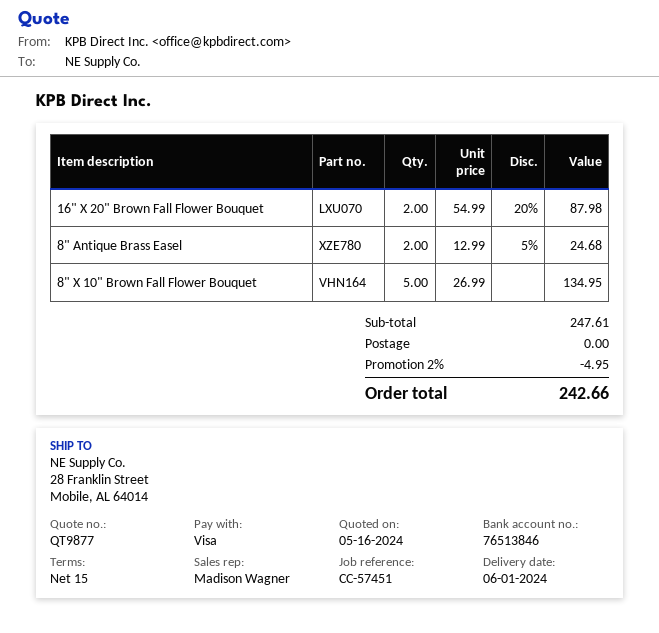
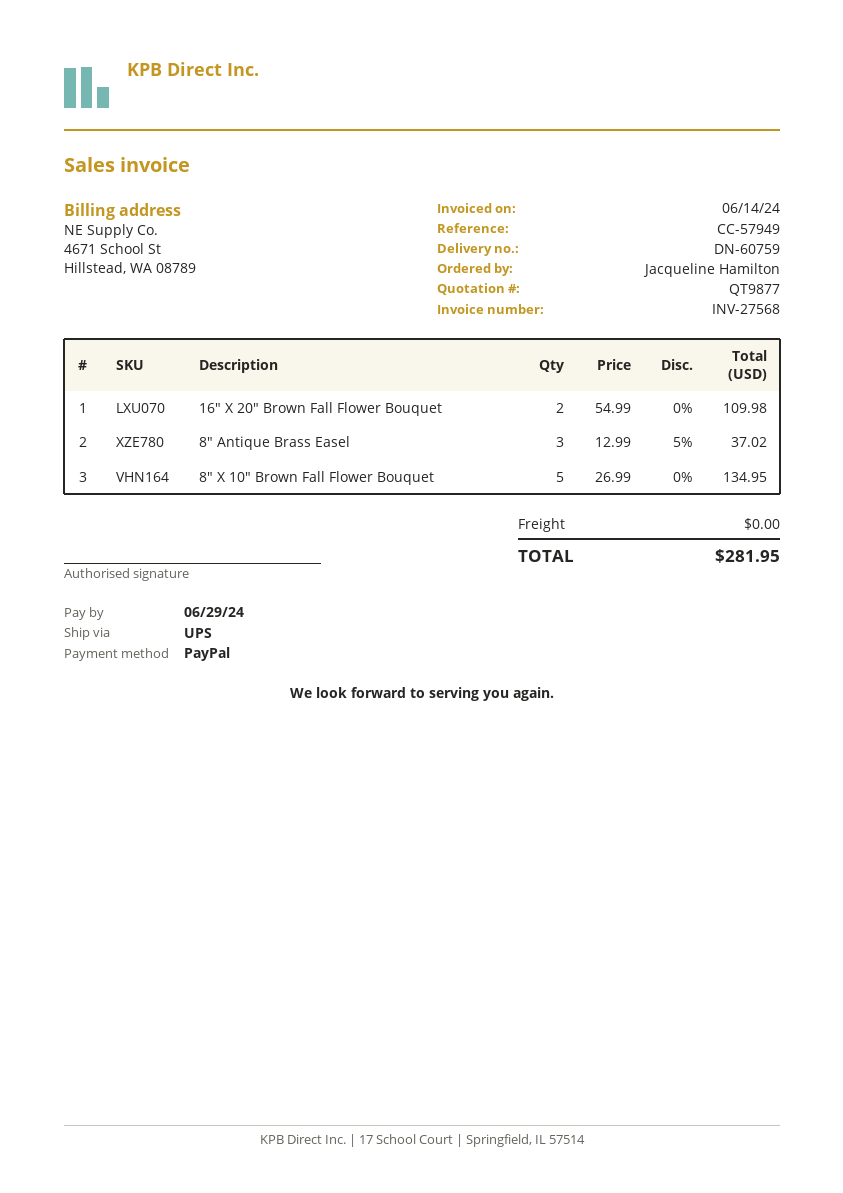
reference: CC-57451 -> CC-57949
payment method: Visa -> PayPal
16" X 20" Brown Fall Flower Bouquet: 2 x 54.99 - 20% = 87.98 -> 2 x 54.99 = 109.98
8" Antique Brass Easel: 2 x 12.99 - 5% = 24.68 -> 3 x 12.99 - 5% = 37.02
discount: 2% = 4.95 -> none
total: 242.66 -> 281.95

